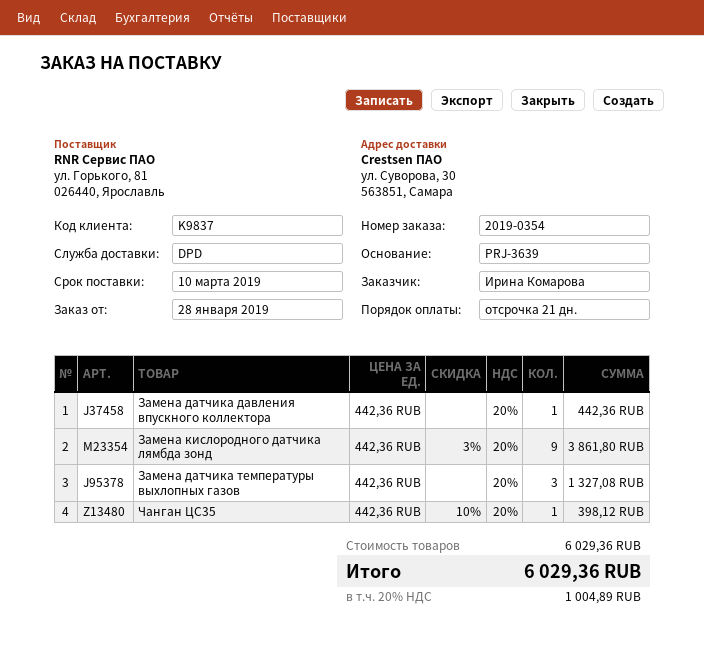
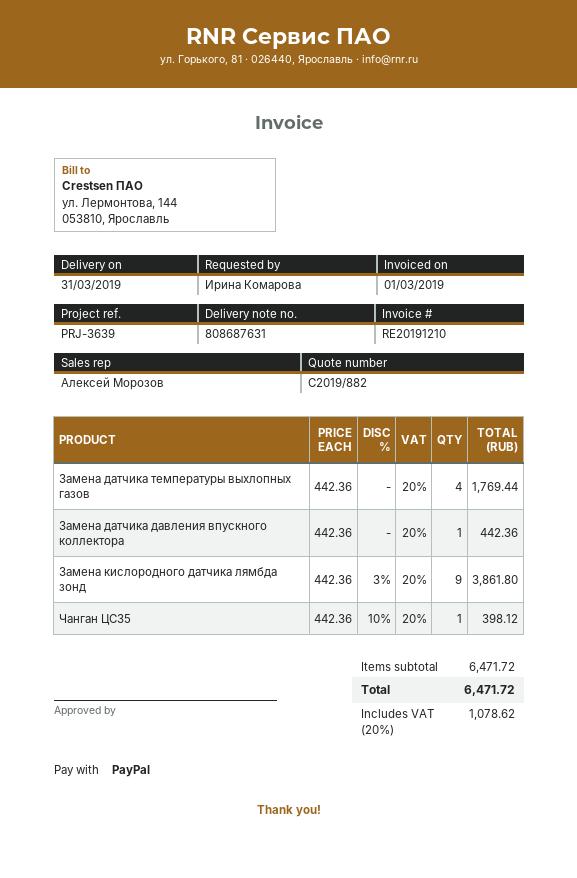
delivery date: 2019-03-10 -> 2019-03-31
Замена датчика температуры выхлопных газов: 3 x 442.36 = 1327.08 -> 4 x 442.36 = 1769.44
subtotal: 6029.36 -> 6471.72
tax: 20% = 1004.89 -> 20% = 1078.62
total: 6029.36 -> 6471.72

